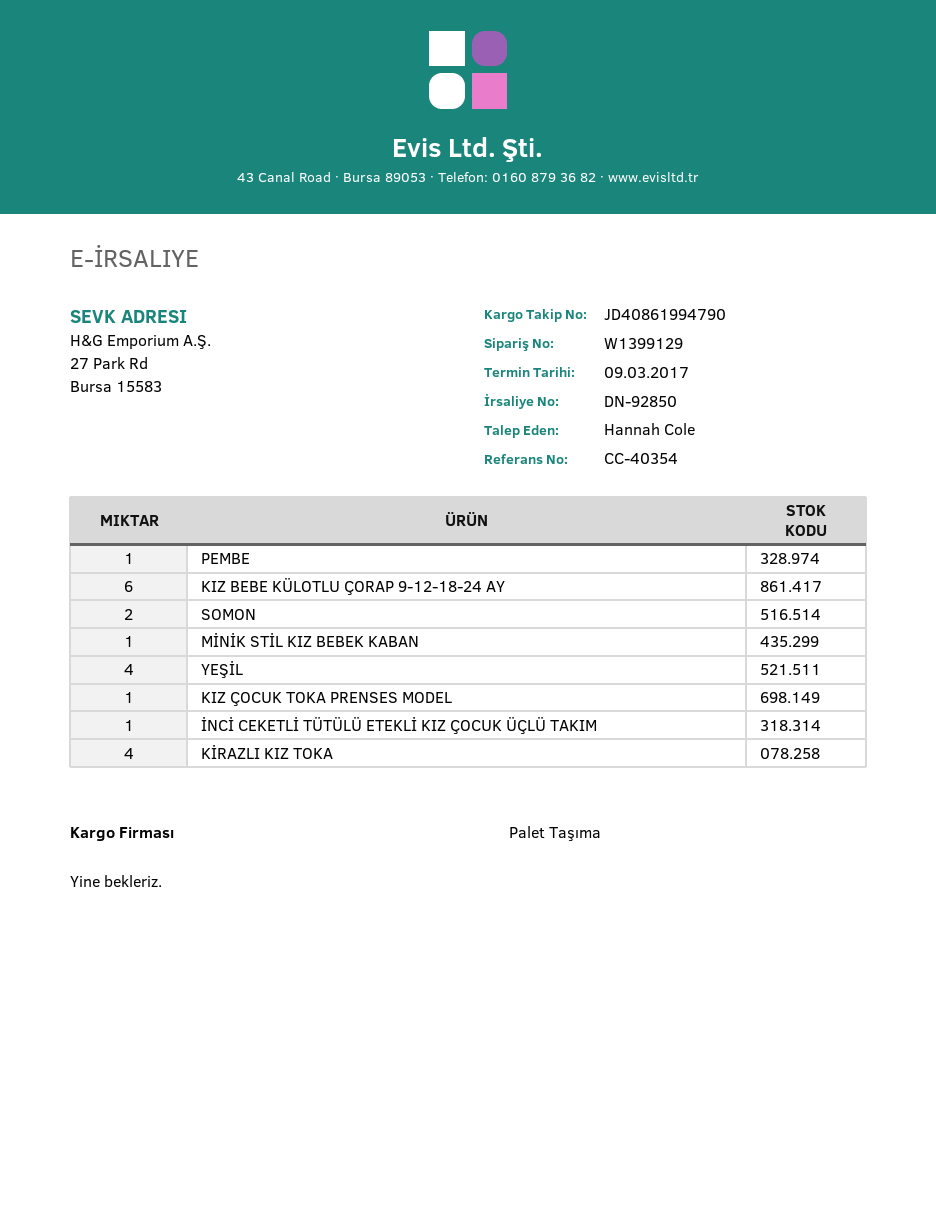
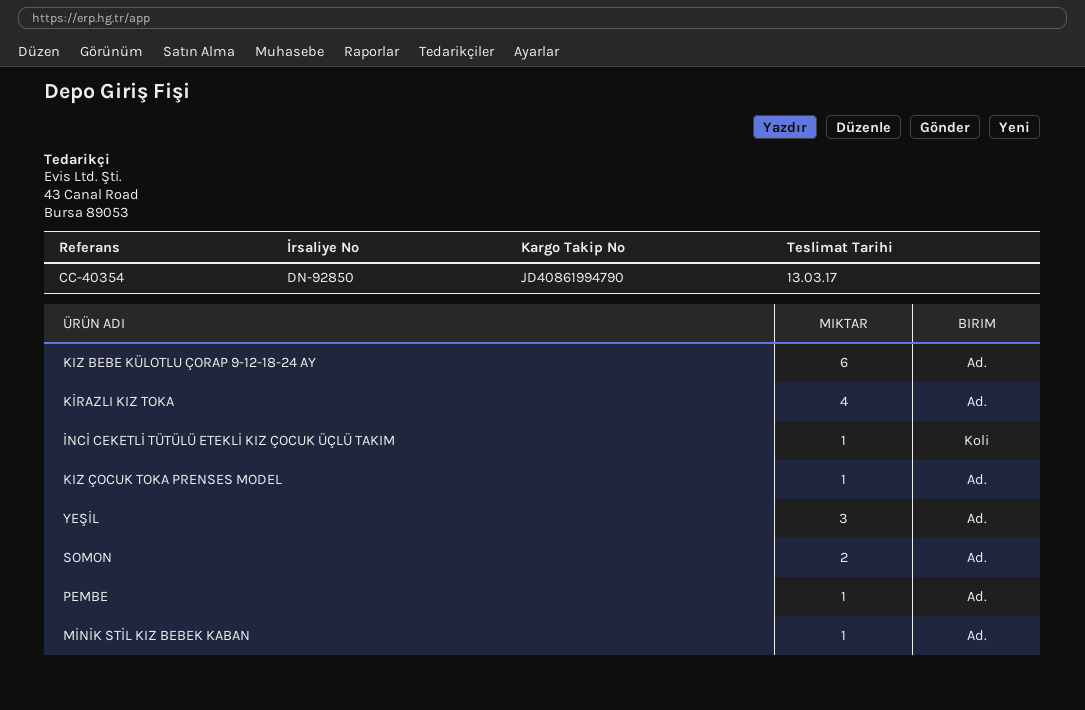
delivery date: 2017-03-09 -> 2017-03-13
YEŞİL: 4 -> 3

